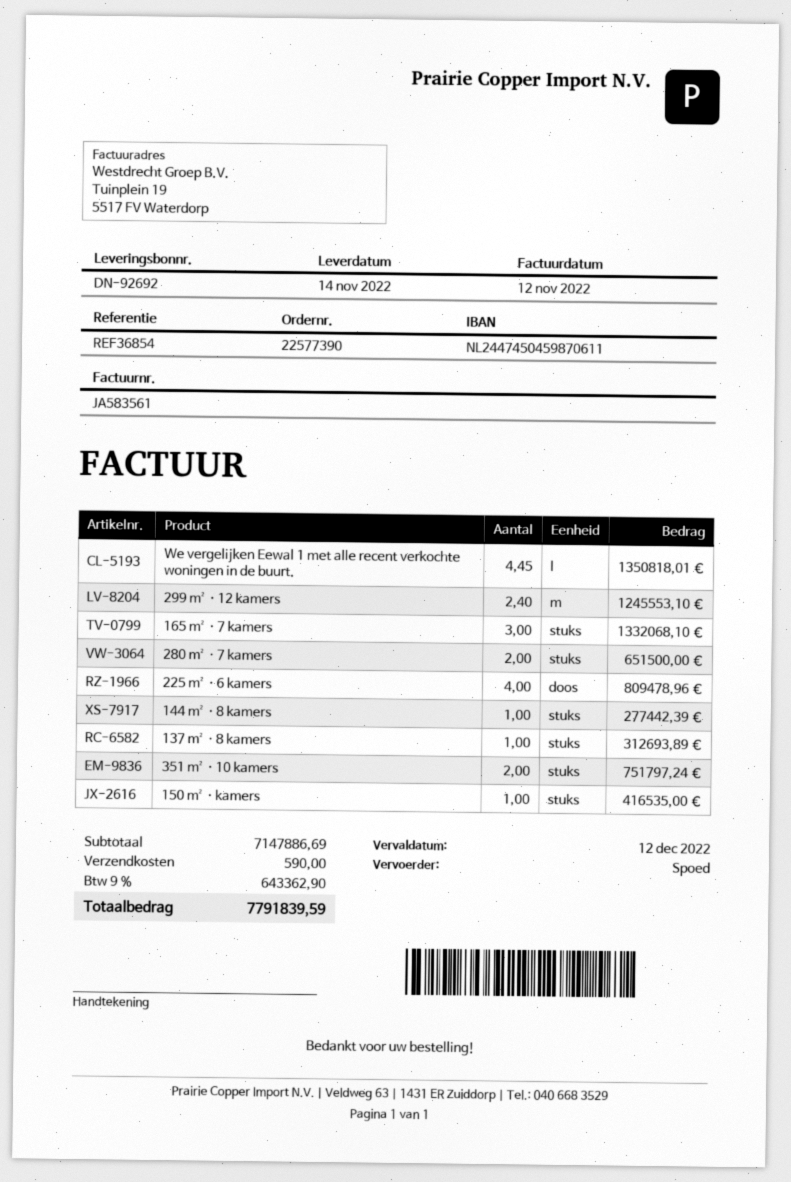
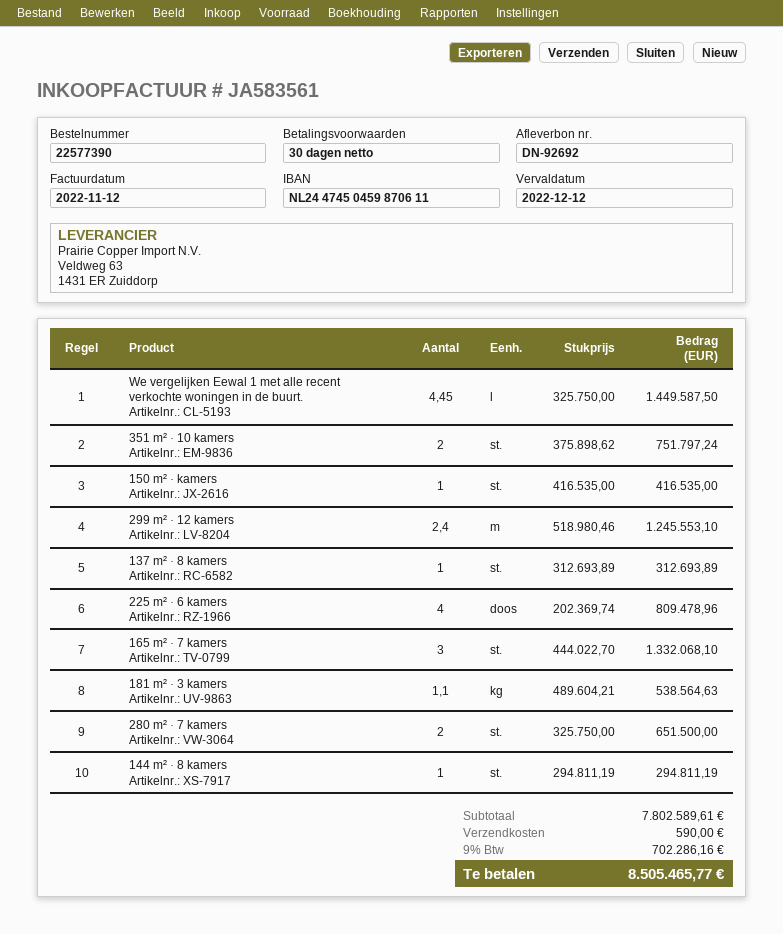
We vergelijken Eewal 1 met alle recent verkochte woningen in de buurt.: 4.45 for 1350818.01 -> 4.45 for 1449587.50
144 m² · 8 kamers: 1 for 277442.39 -> 1 for 294811.19
181 m² · 3 kamers: none -> 1.1 for 538564.63
subtotal: 7147886.69 -> 7802589.61
tax: 9% = 643362.90 -> 9% = 702286.16
total: 7791839.59 -> 8505465.77

